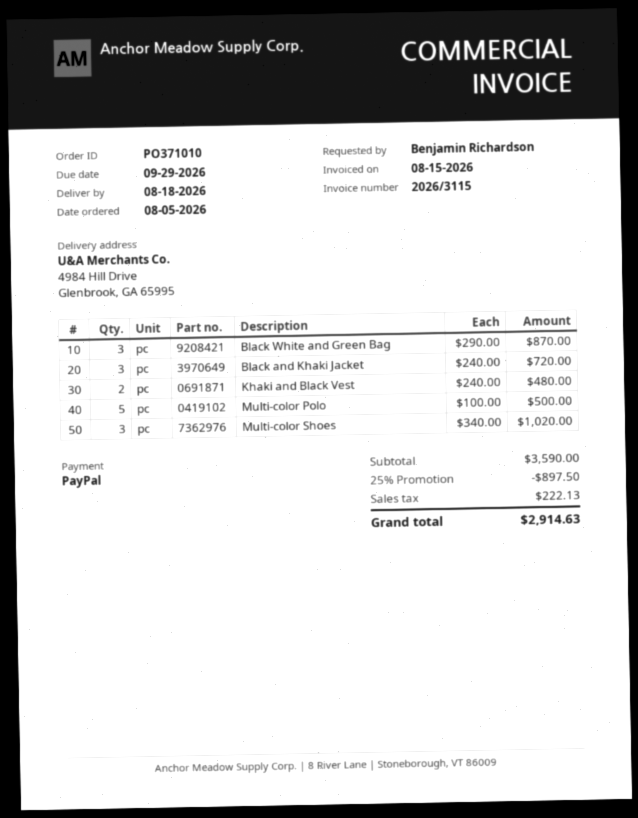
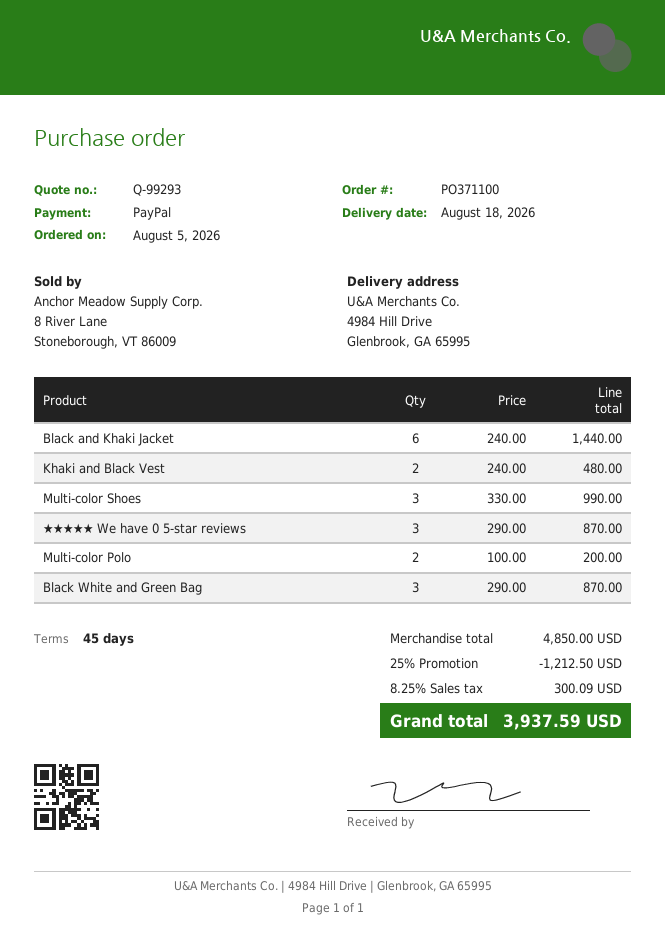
order number: PO371010 -> PO371100
Black and Khaki Jacket: 3 x 240.00 = 720.00 -> 6 x 240.00 = 1440.00
Multi-color Polo: 5 x 100.00 = 500.00 -> 2 x 100.00 = 200.00
Multi-color Shoes: 3 x 340.00 = 1020.00 -> 3 x 330.00 = 990.00
★★★★★ We have 0 5-star reviews: none -> 3 x 290.00 = 870.00
subtotal: 3590.00 -> 4850.00
discount: 25% = 897.50 -> 25% = 1212.50
tax: 222.13 -> 300.09
total: 2914.63 -> 3937.59

